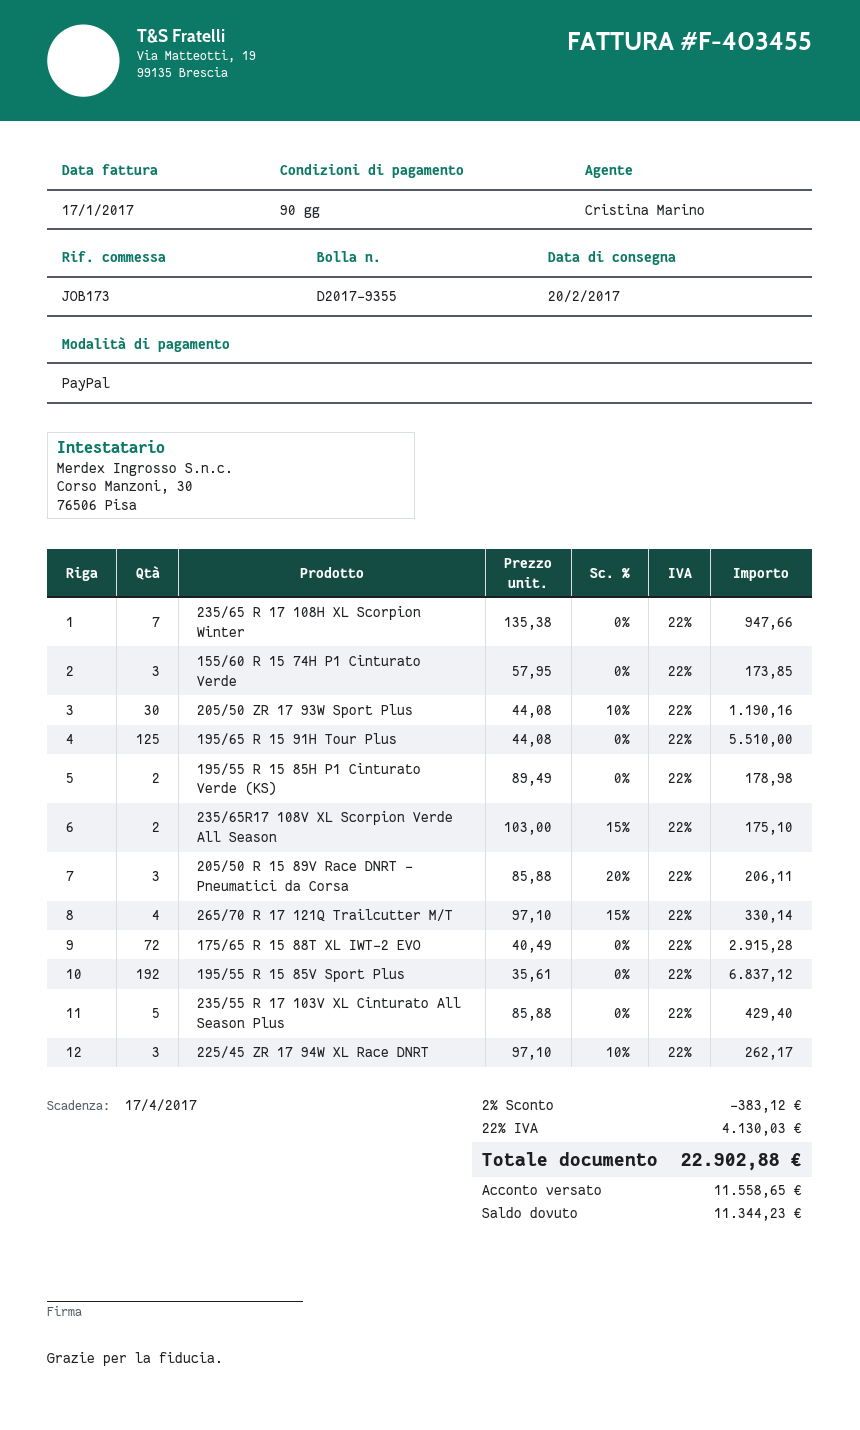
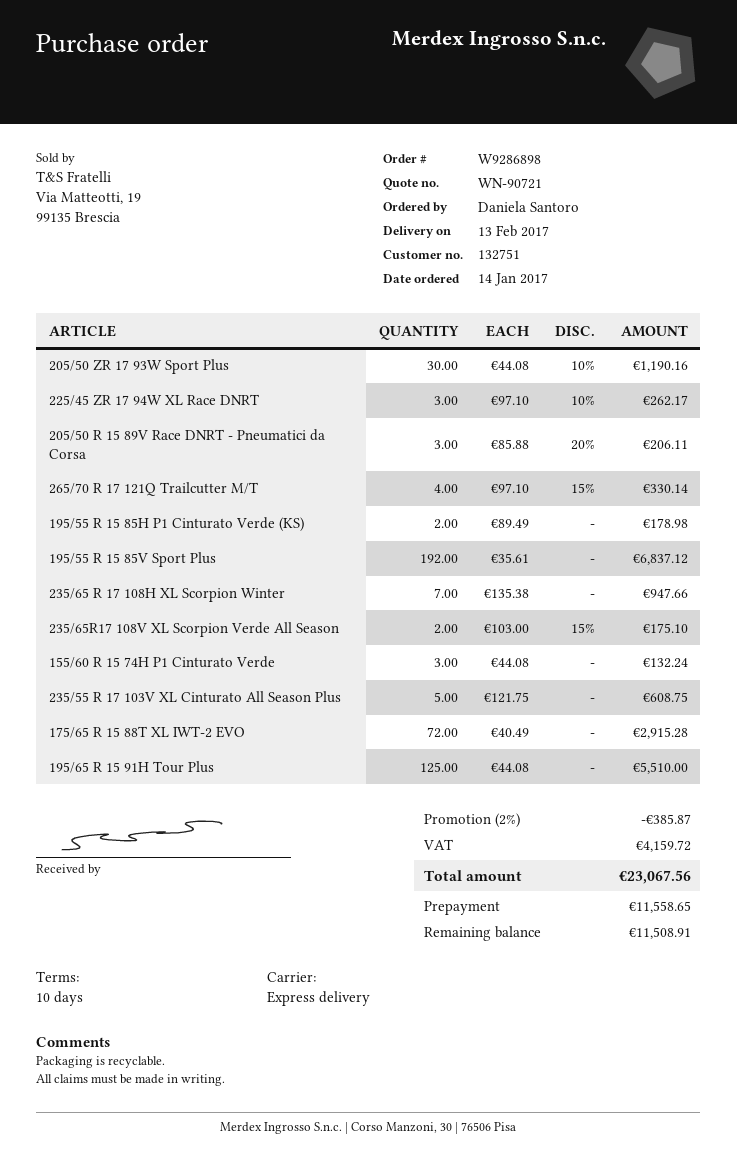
delivery date: 2017-02-20 -> 2017-02-13
payment terms: 90 days -> 10 days
155/60 R 15 74H P1 Cinturato Verde: 3 x 57.95 = 173.85 -> 3 x 44.08 = 132.24
235/55 R 17 103V XL Cinturato All Season Plus: 5 x 85.88 = 429.40 -> 5 x 121.75 = 608.75
discount: 2% = 383.12 -> 2% = 385.87
tax: 4130.03 -> 4159.72
total: 22902.88 -> 23067.56
balance: 11344.23 -> 11508.91

